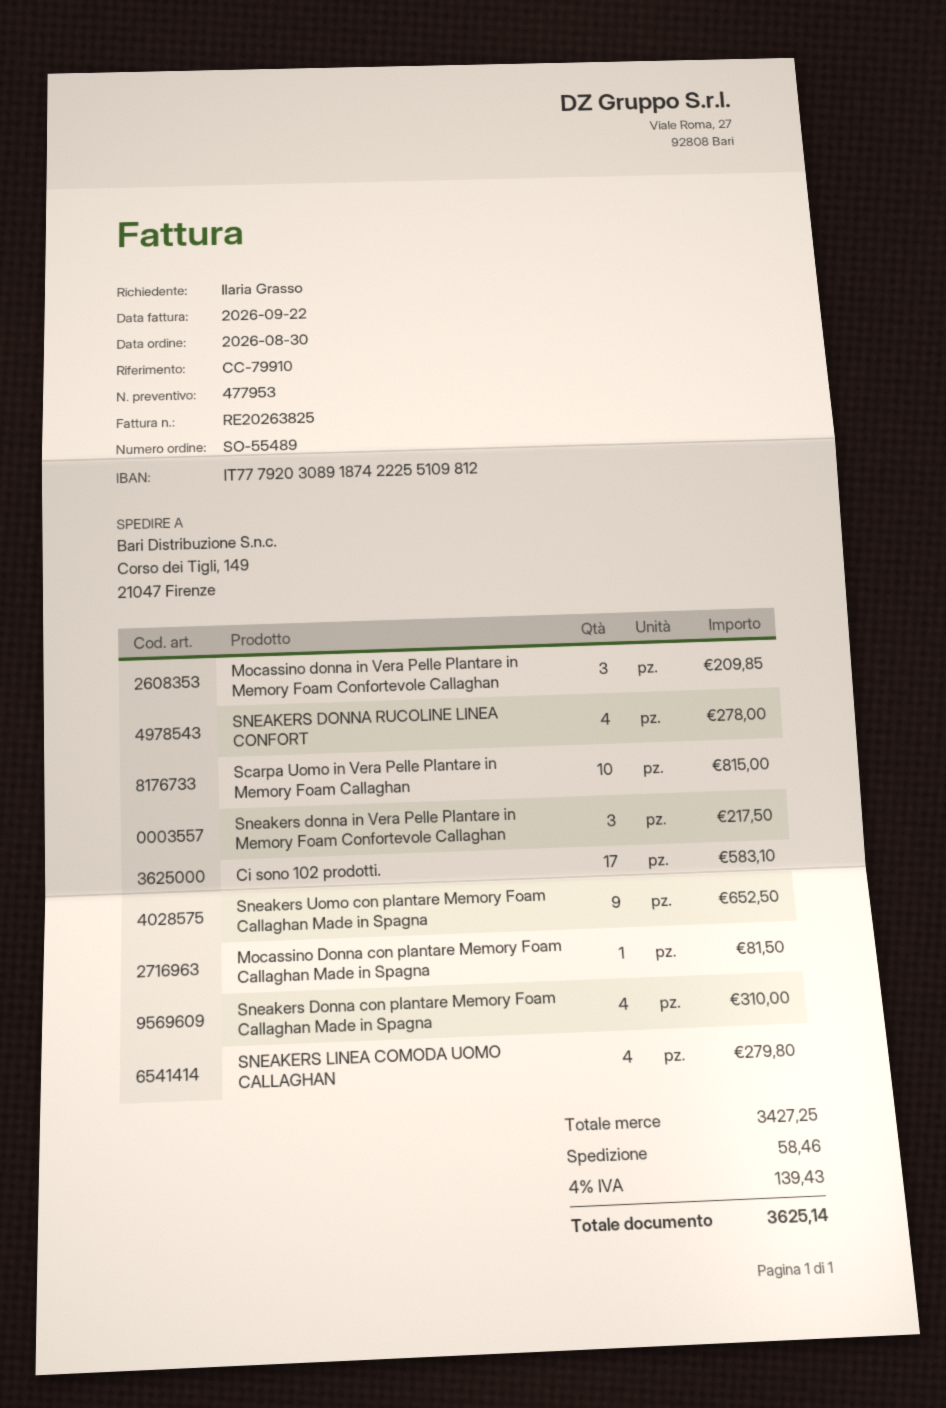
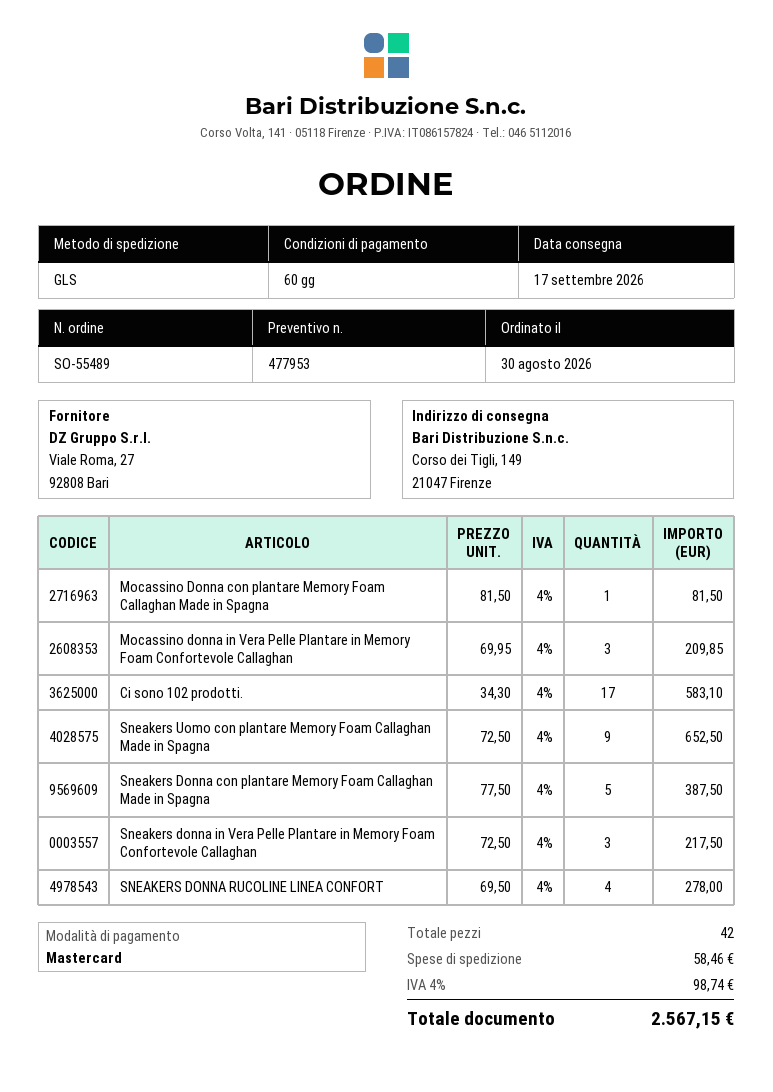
Scarpa Uomo in Vera Pelle Plantare in Memory Foam Callaghan: 10 for 815.00 -> none
Sneakers Donna con plantare Memory Foam Callaghan Made in Spagna: 4 for 310.00 -> 5 for 387.50
SNEAKERS LINEA COMODA UOMO CALLAGHAN: 4 for 279.80 -> none
tax: 4% = 139.43 -> 4% = 98.74
total: 3625.14 -> 2567.15

